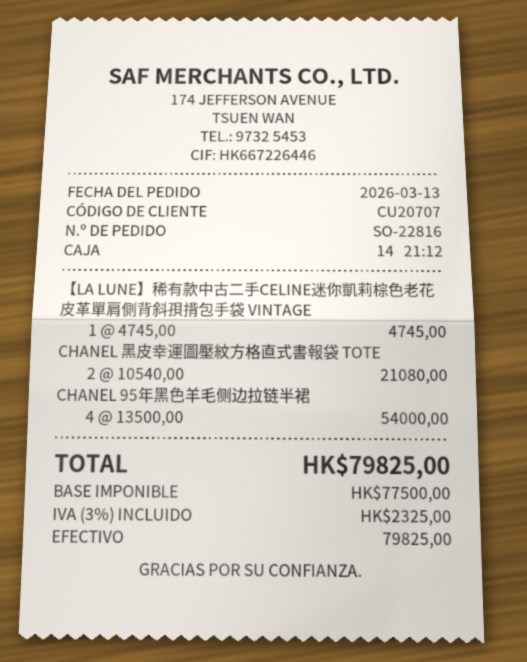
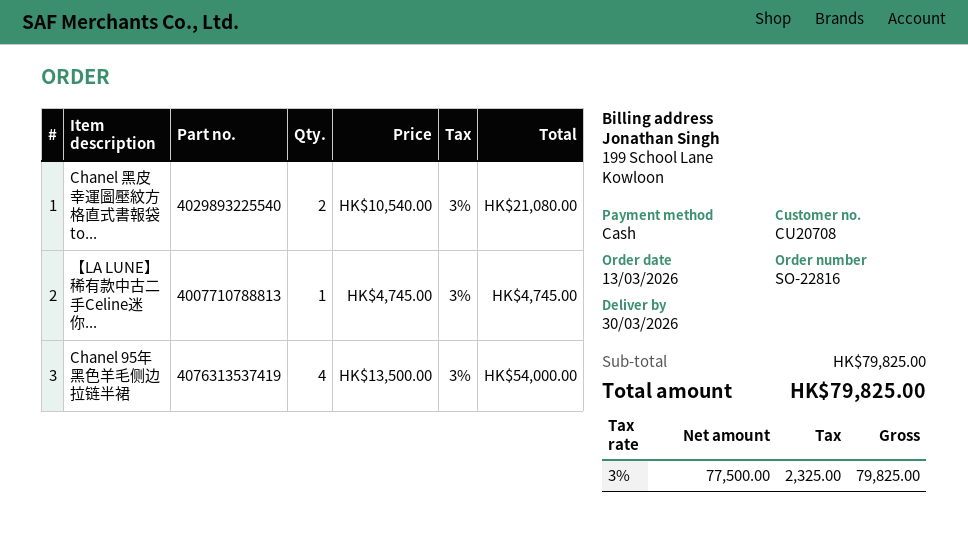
customer number: CU20707 -> CU20708

